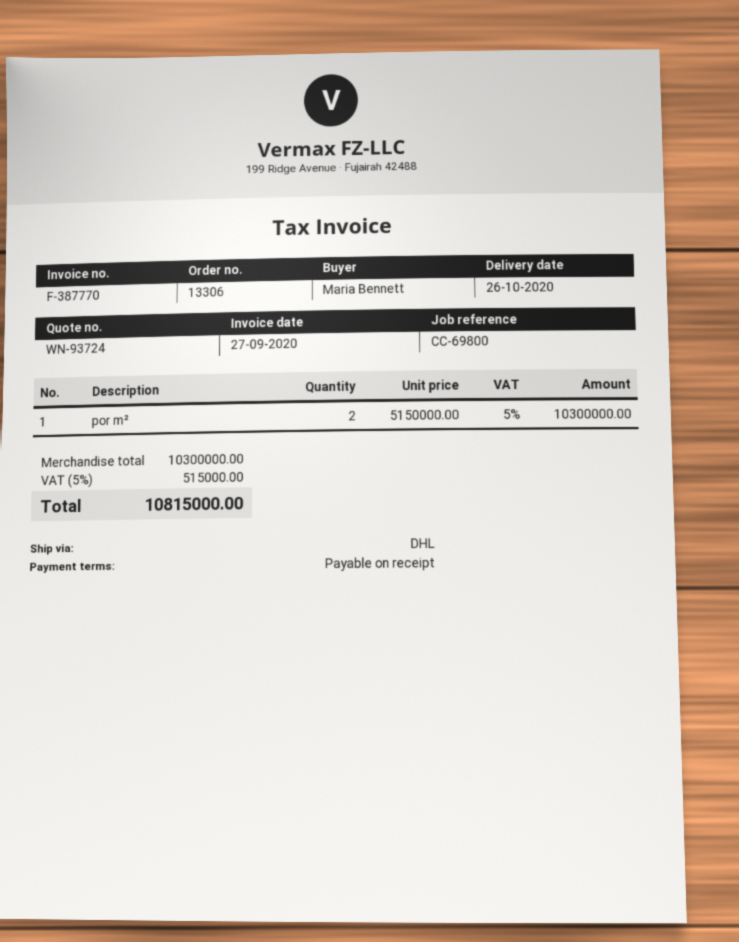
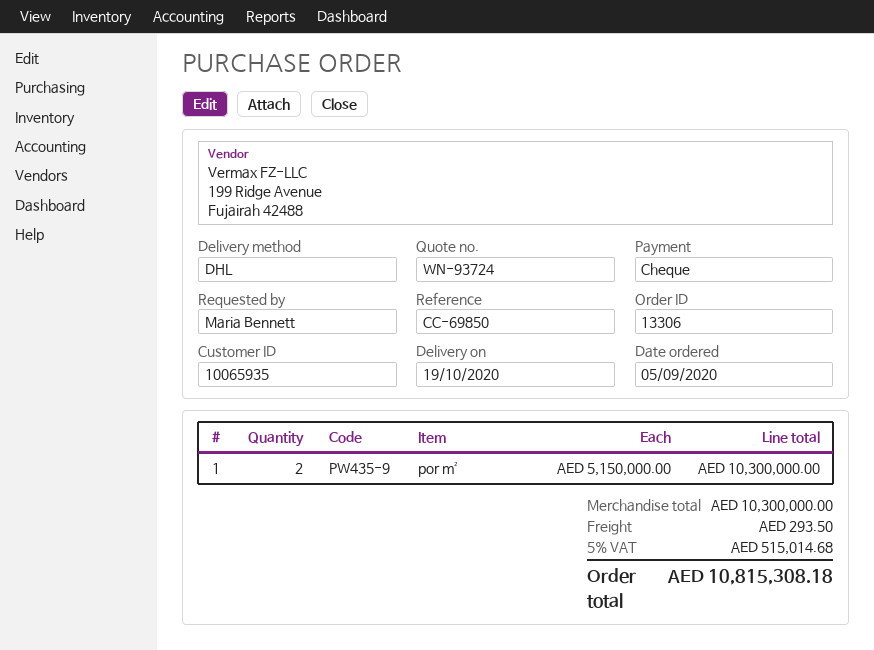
delivery date: 2020-10-26 -> 2020-10-19
reference: CC-69800 -> CC-69850
shipping: none -> 293.50
tax: 5% = 515000.00 -> 5% = 515014.68
total: 10815000.00 -> 10815308.18

